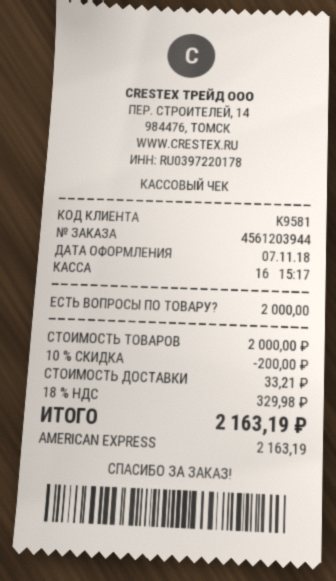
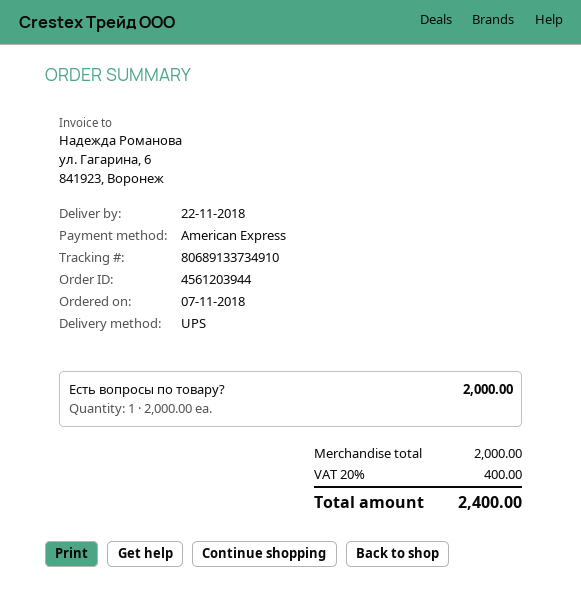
discount: 10% = 200.00 -> none
shipping: 33.21 -> none
tax: 18% = 329.98 -> 20% = 400.00
total: 2163.19 -> 2400.00

